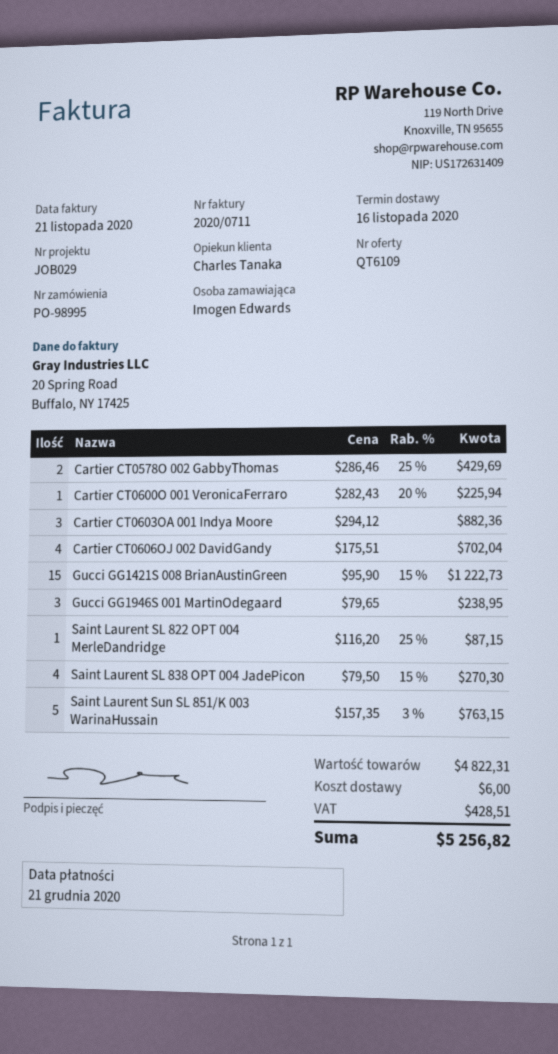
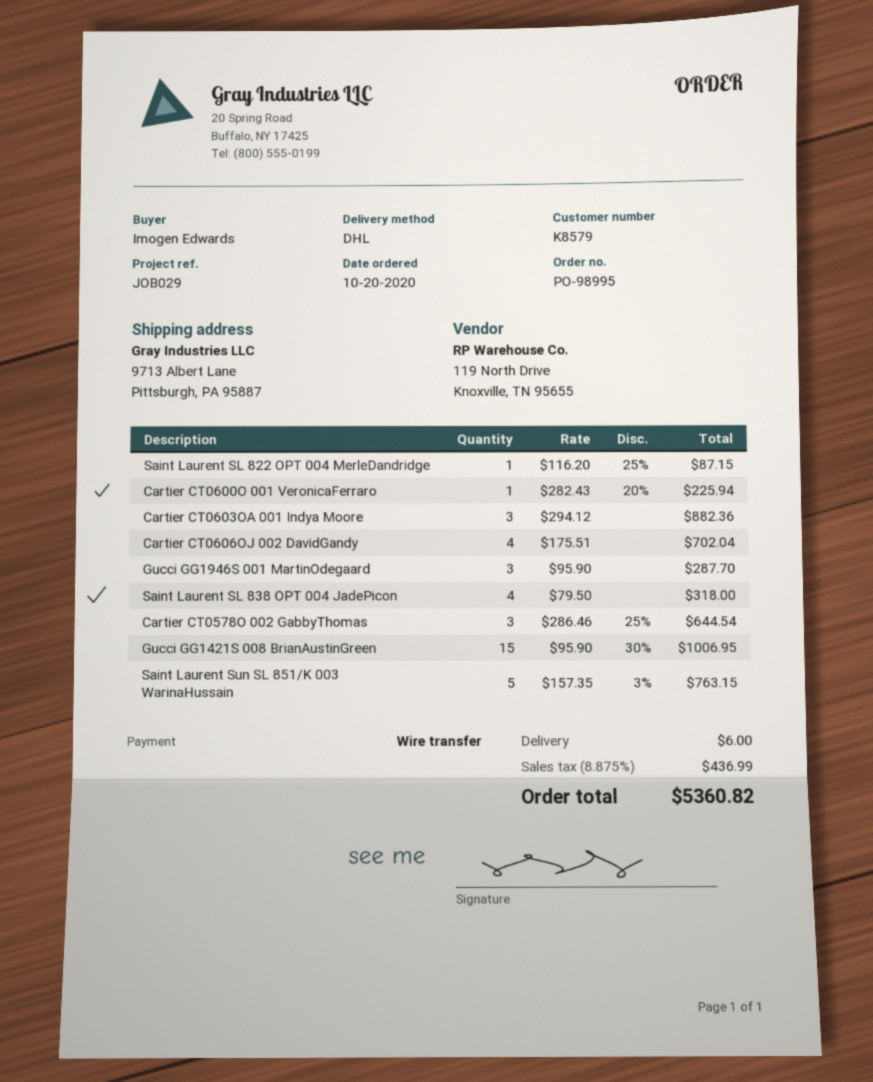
Cartier CT0578O 002 GabbyThomas: 2 x 286.46 - 25% = 429.69 -> 3 x 286.46 - 25% = 644.54
Gucci GG1421S 008 BrianAustinGreen: 15 x 95.90 - 15% = 1222.73 -> 15 x 95.90 - 30% = 1006.95
Gucci GG1946S 001 MartinOdegaard: 3 x 79.65 = 238.95 -> 3 x 95.90 = 287.70
Saint Laurent SL 838 OPT 004 JadePicon: 4 x 79.50 - 15% = 270.30 -> 4 x 79.50 = 318.00
tax: 428.51 -> 436.99
total: 5256.82 -> 5360.82

